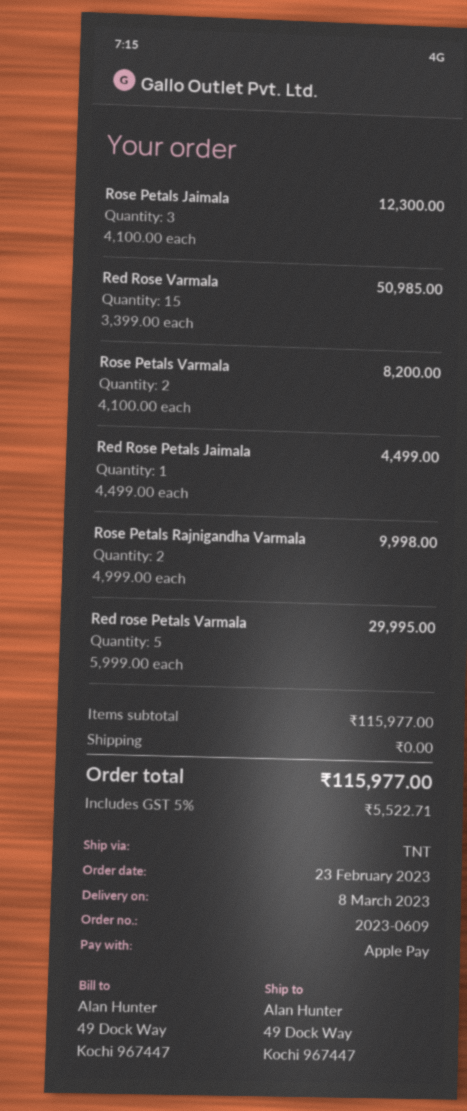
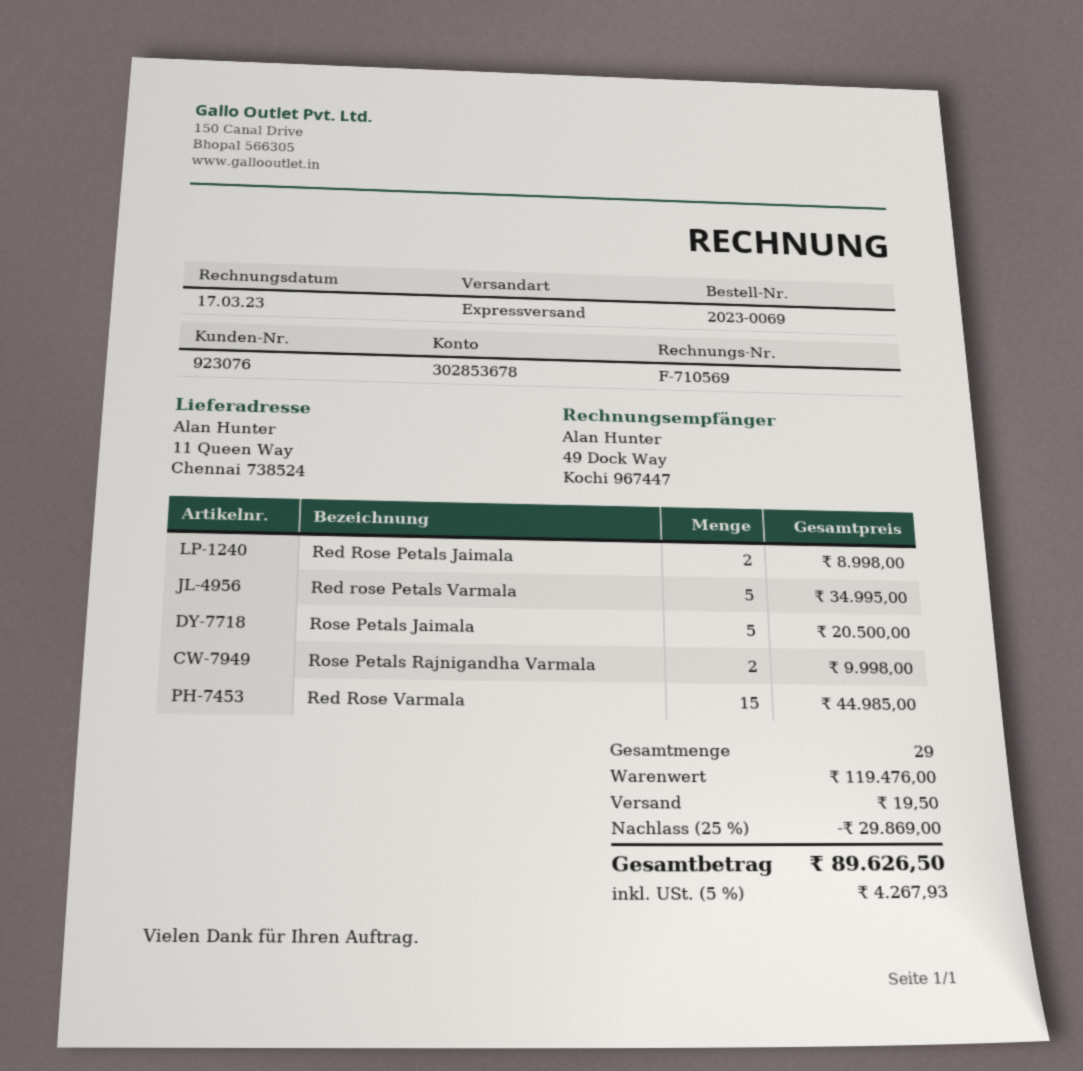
order number: 2023-0609 -> 2023-0069
shipping method: TNT -> express
ship to: 49 Dock Way, Kochi 967447 -> 11 Queen Way, Chennai 738524
Rose Petals Jaimala: 3 for 12300.00 -> 5 for 20500.00
Red Rose Varmala: 15 for 50985.00 -> 15 for 44985.00
Rose Petals Varmala: 2 for 8200.00 -> none
Red Rose Petals Jaimala: 1 for 4499.00 -> 2 for 8998.00
Red rose Petals Varmala: 5 for 29995.00 -> 5 for 34995.00
subtotal: 115977.00 -> 119476.00
discount: none -> 25% = 29869.00
shipping: 0.00 -> 19.50
tax: 5% = 5522.71 -> 5% = 4267.93
total: 115977.00 -> 89626.50

